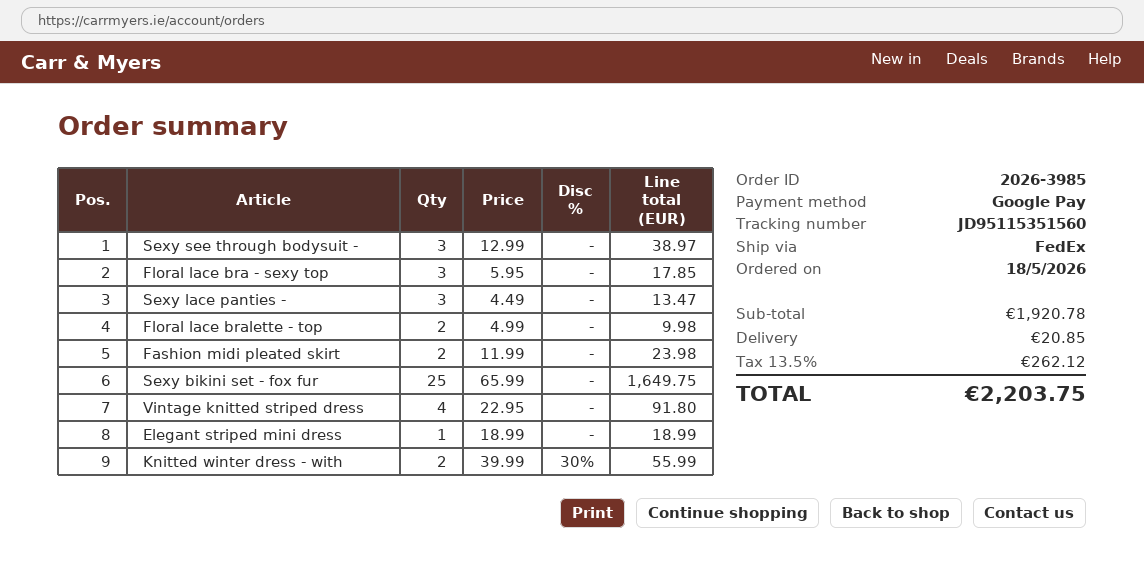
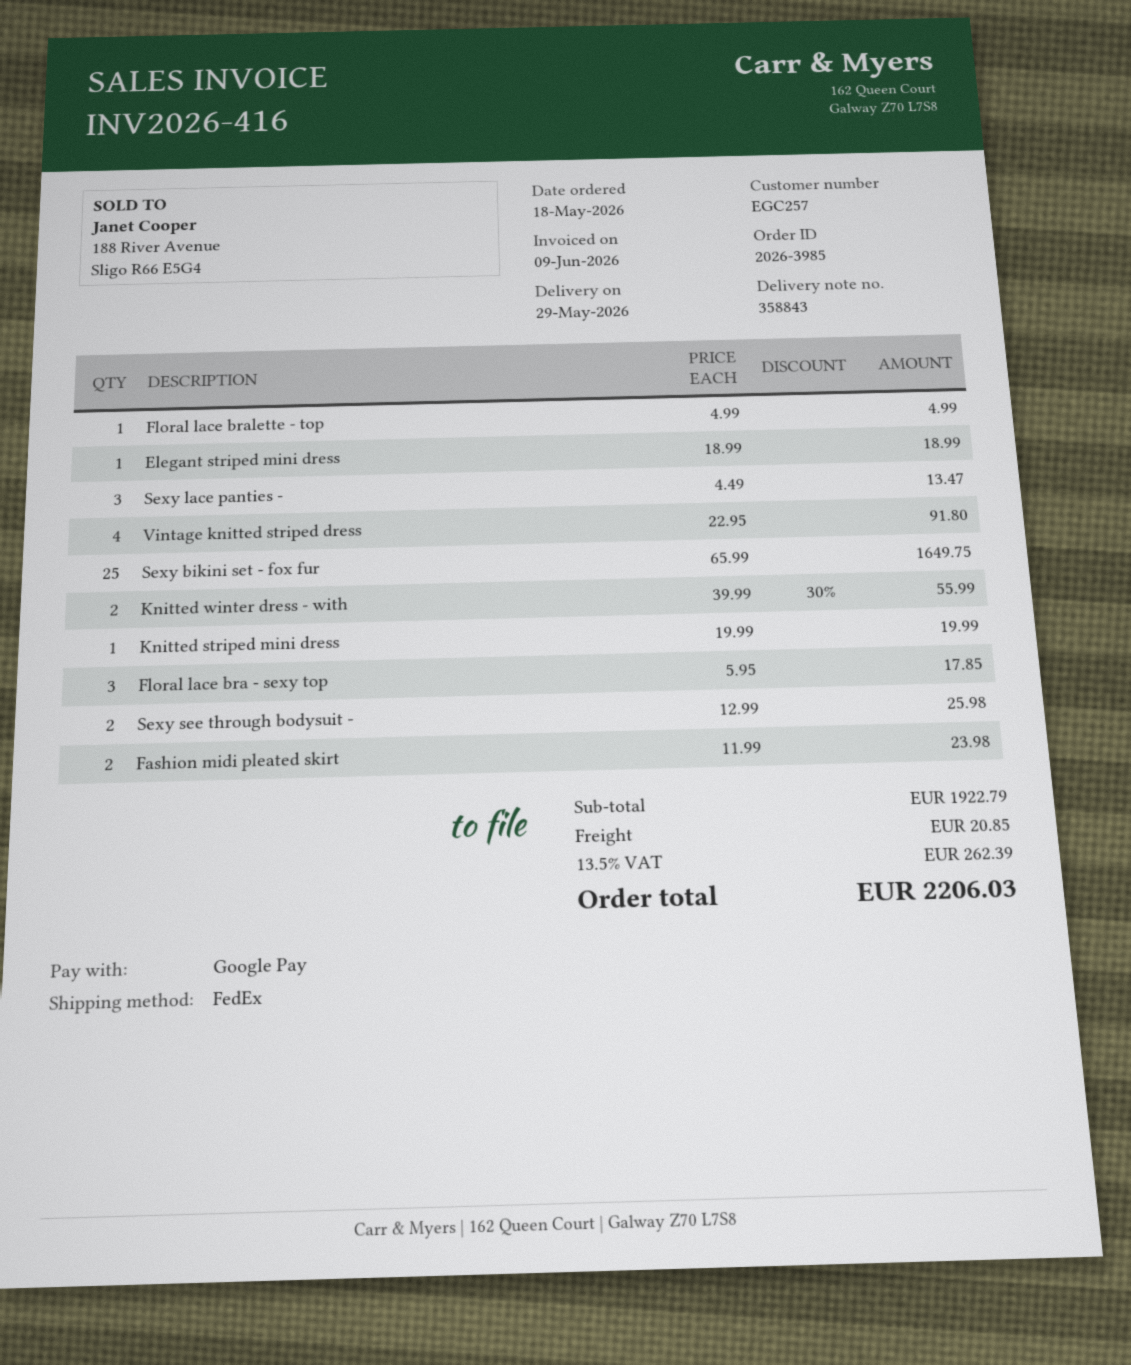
Sexy see through bodysuit -: 3 x 12.99 = 38.97 -> 2 x 12.99 = 25.98
Floral lace bralette - top: 2 x 4.99 = 9.98 -> 1 x 4.99 = 4.99
Knitted striped mini dress: none -> 1 x 19.99 = 19.99
subtotal: 1920.78 -> 1922.79
tax: 13.5% = 262.12 -> 13.5% = 262.39
total: 2203.75 -> 2206.03

